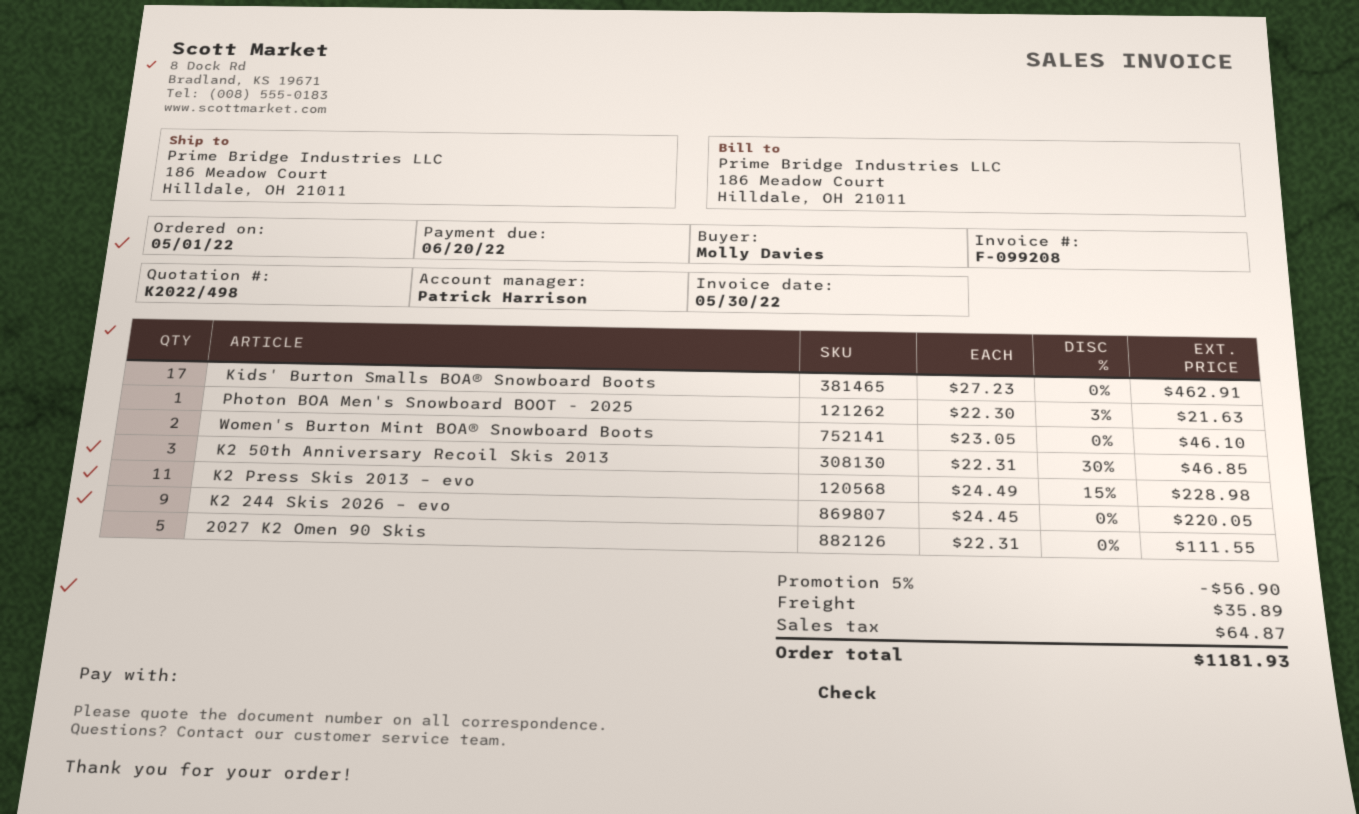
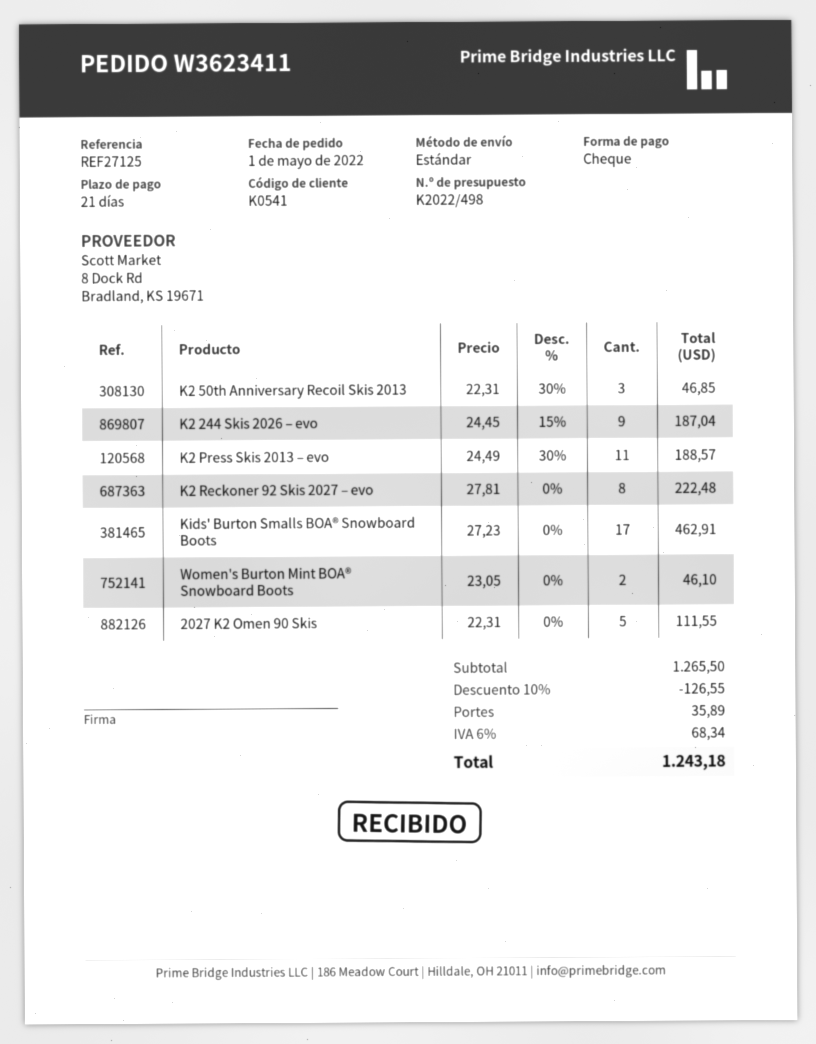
Photon BOA Men's Snowboard BOOT - 2025: 1 x 22.30 - 3% = 21.63 -> none
K2 Press Skis 2013 – evo: 11 x 24.49 - 15% = 228.98 -> 11 x 24.49 - 30% = 188.57
K2 244 Skis 2026 – evo: 9 x 24.45 = 220.05 -> 9 x 24.45 - 15% = 187.04
K2 Reckoner 92 Skis 2027 – evo: none -> 8 x 27.81 = 222.48
discount: 5% = 56.90 -> 10% = 126.55
tax: 64.87 -> 68.34
total: 1181.93 -> 1243.18

